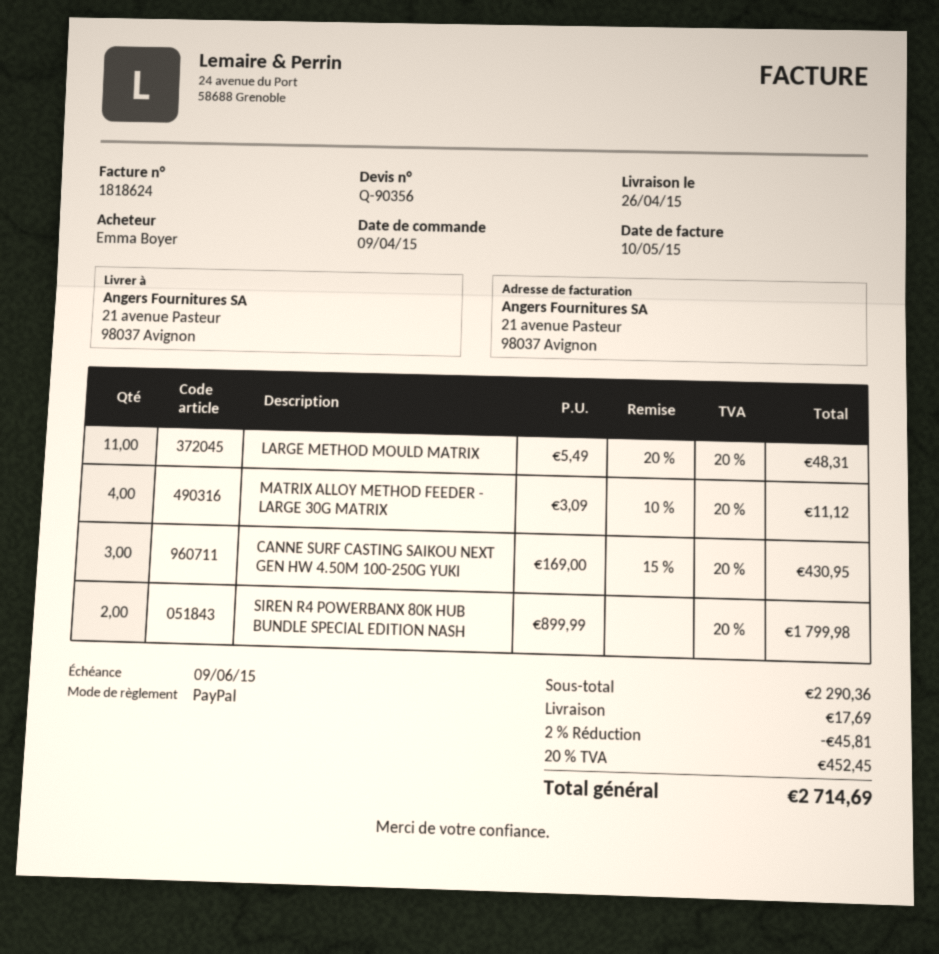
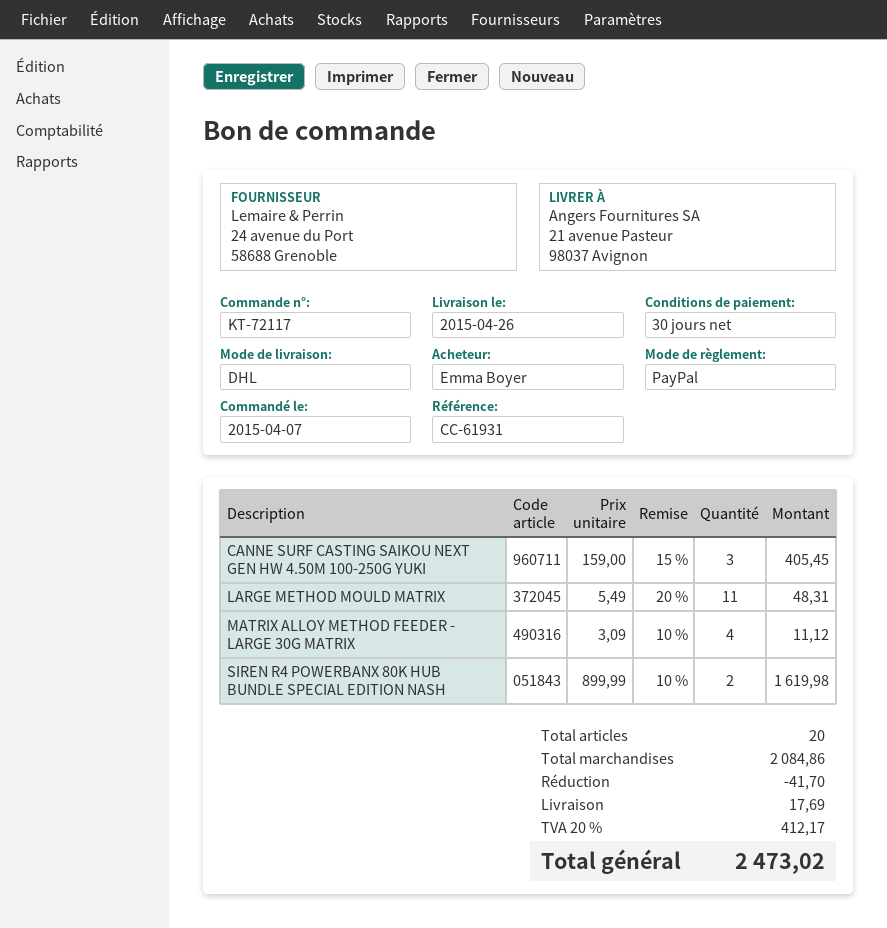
order date: 2015-04-09 -> 2015-04-07
CANNE SURF CASTING SAIKOU NEXT GEN HW 4.50M 100-250G YUKI: 3 x 169.00 - 15% = 430.95 -> 3 x 159.00 - 15% = 405.45
SIREN R4 POWERBANX 80K HUB BUNDLE SPECIAL EDITION NASH: 2 x 899.99 = 1799.98 -> 2 x 899.99 - 10% = 1619.98
subtotal: 2290.36 -> 2084.86
discount: 45.81 -> 41.70
tax: 20% = 452.45 -> 20% = 412.17
total: 2714.69 -> 2473.02

